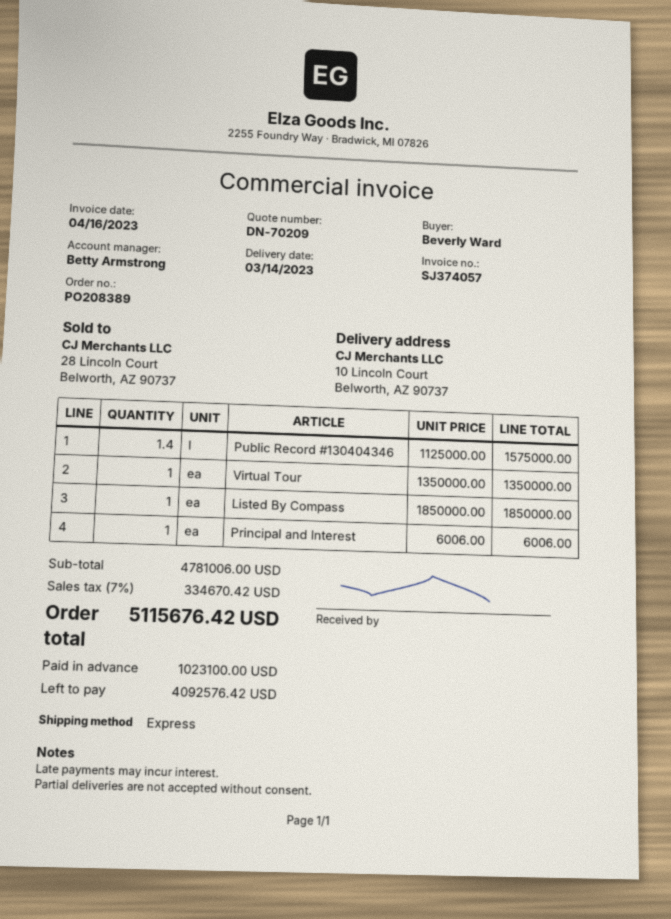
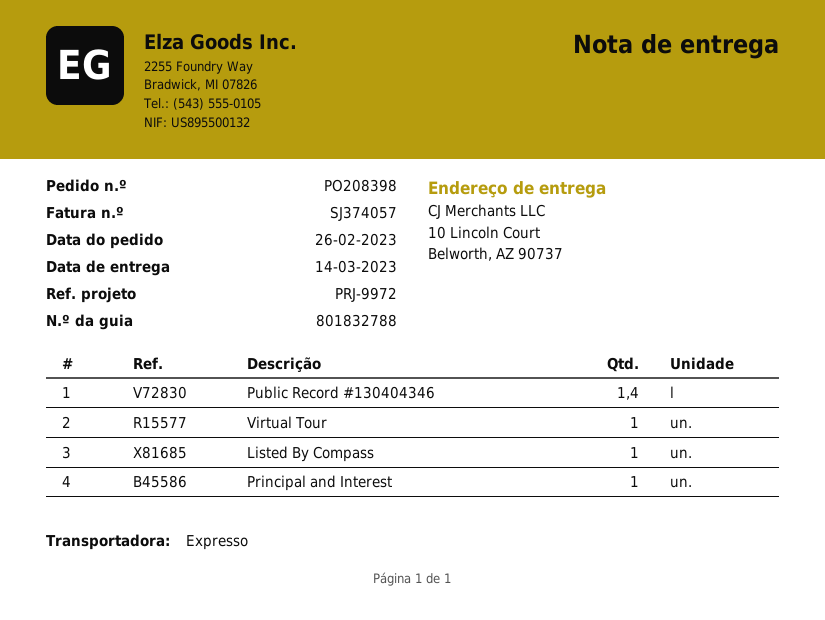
order number: PO208389 -> PO208398

